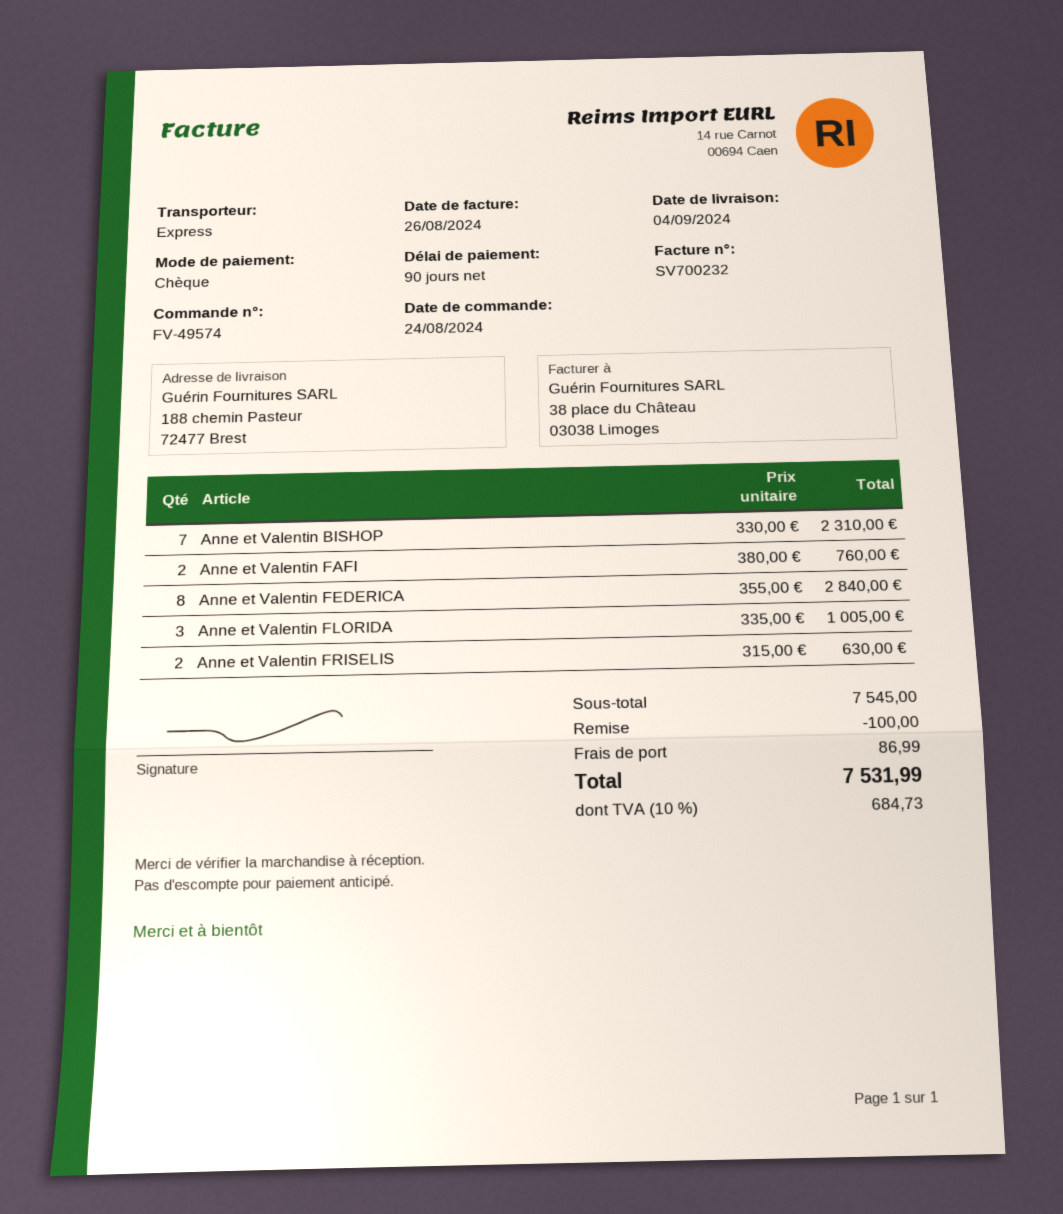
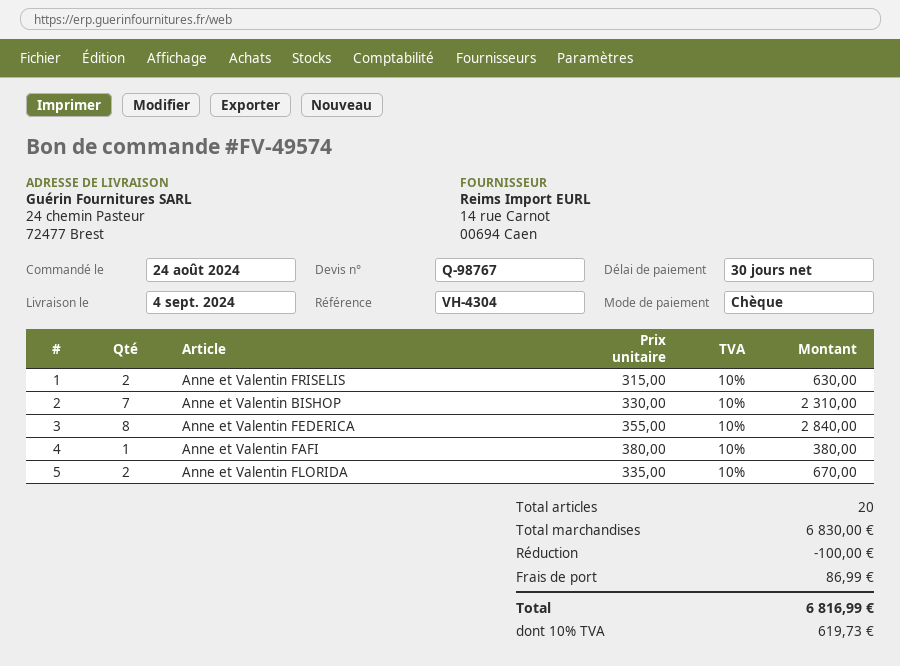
payment terms: 90 days -> 30 days
ship to: 188 chemin Pasteur, 72477 Brest -> 24 chemin Pasteur, 72477 Brest
Anne et Valentin FAFI: 2 x 380.00 = 760.00 -> 1 x 380.00 = 380.00
Anne et Valentin FLORIDA: 3 x 335.00 = 1005.00 -> 2 x 335.00 = 670.00
subtotal: 7545.00 -> 6830.00
tax: 10% = 684.73 -> 10% = 619.73
total: 7531.99 -> 6816.99

